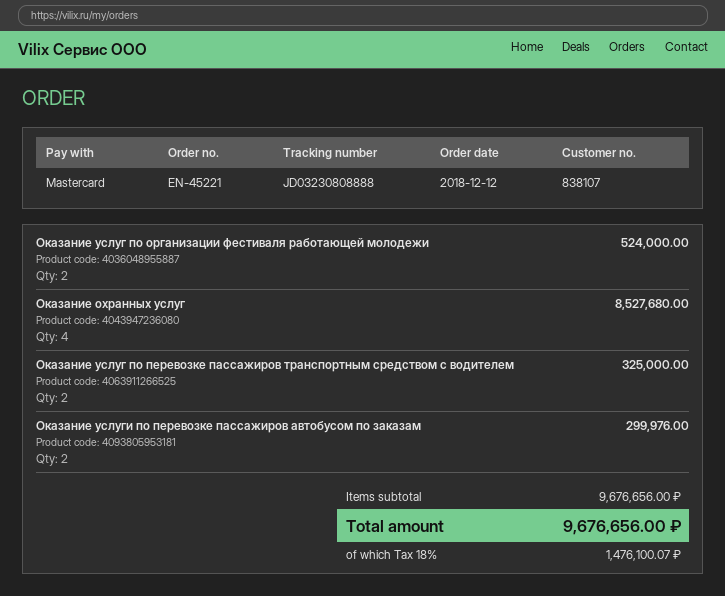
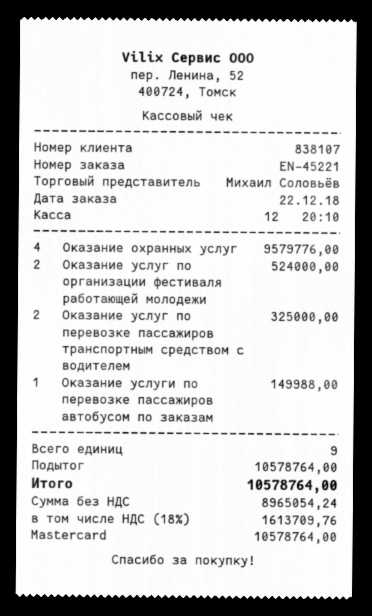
order date: 2018-12-12 -> 2018-12-22
Оказание охранных услуг: 4 for 8527680.00 -> 4 for 9579776.00
Оказание услуги по перевозке пассажиров автобусом по заказам: 2 for 299976.00 -> 1 for 149988.00
subtotal: 9676656.00 -> 10578764.00
tax: 18% = 1476100.07 -> 18% = 1613709.76
total: 9676656.00 -> 10578764.00

